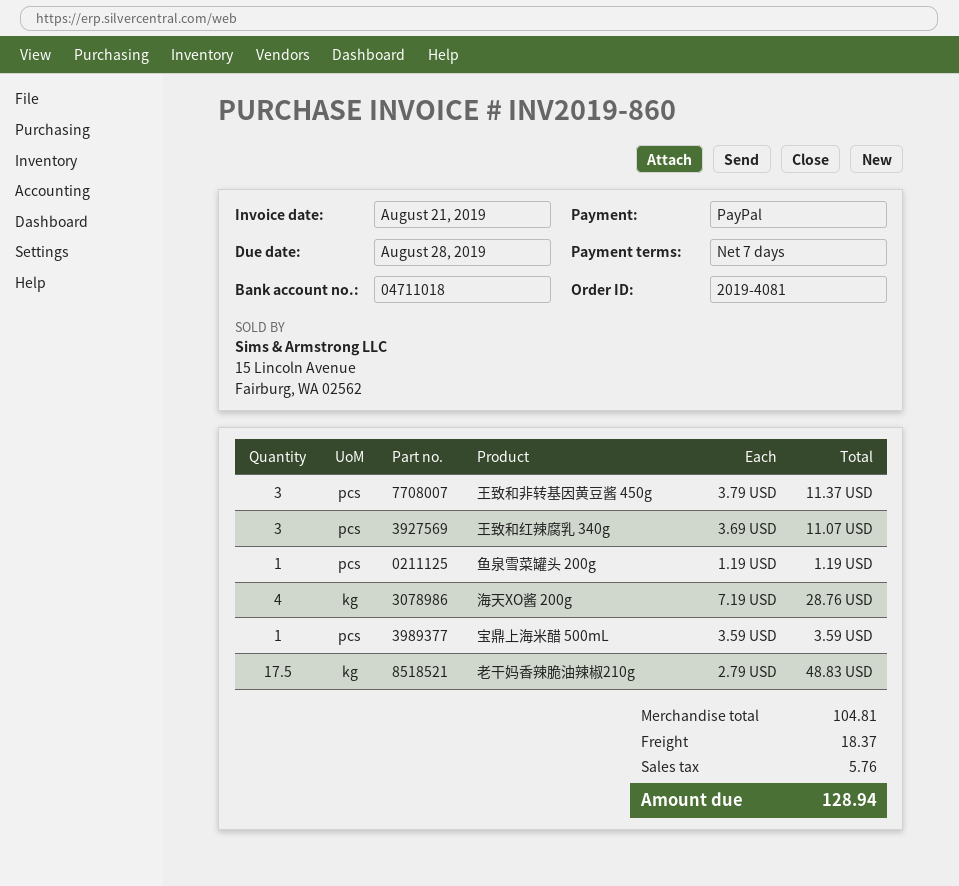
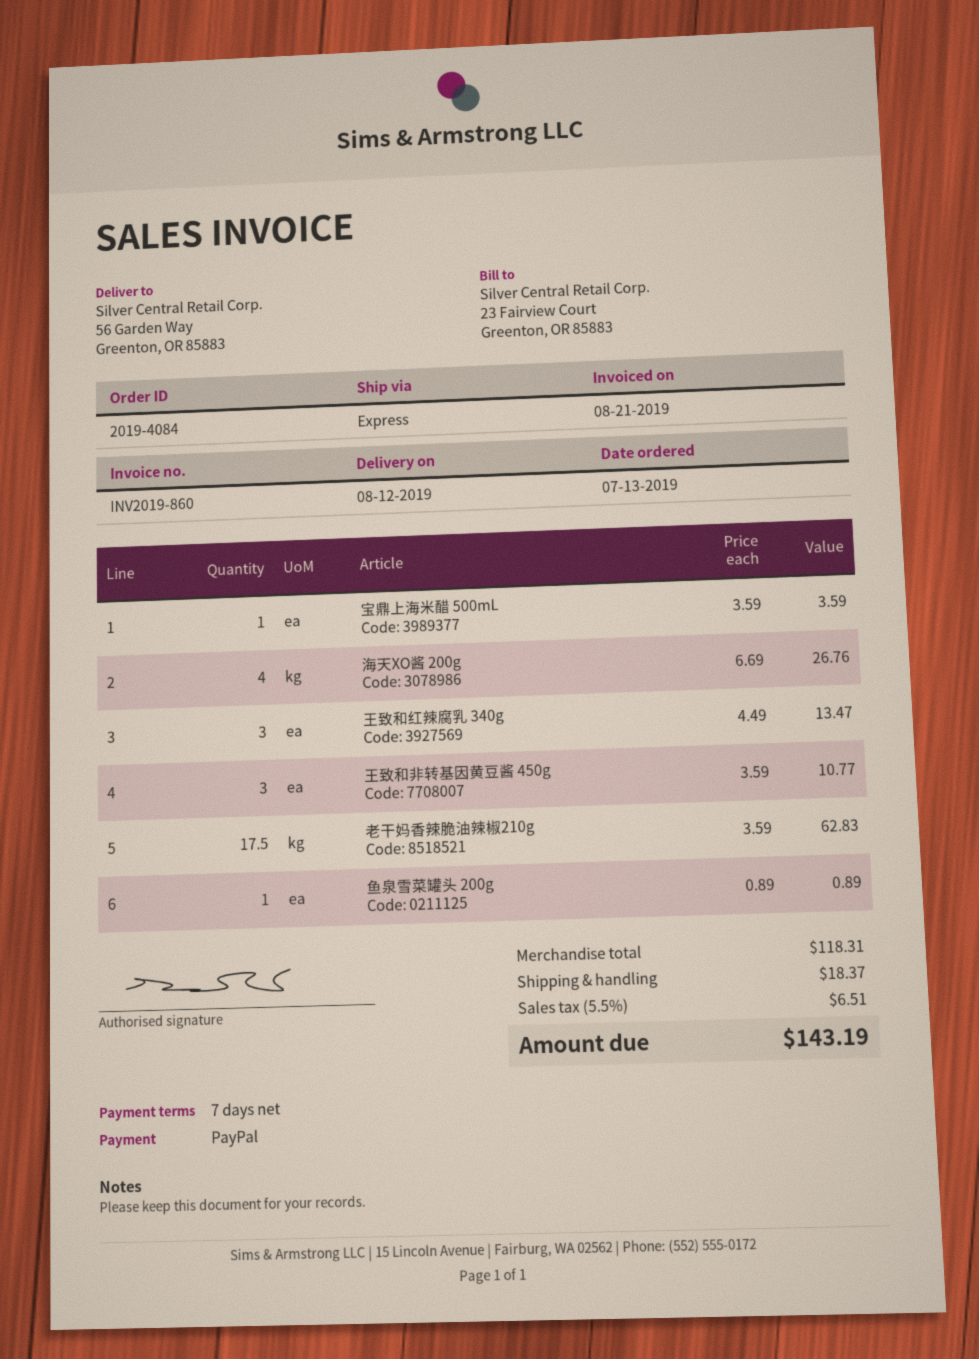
order number: 2019-4081 -> 2019-4084
王致和非转基因黄豆酱 450g: 3 x 3.79 = 11.37 -> 3 x 3.59 = 10.77
王致和红辣腐乳 340g: 3 x 3.69 = 11.07 -> 3 x 4.49 = 13.47
鱼泉雪菜罐头 200g: 1 x 1.19 = 1.19 -> 1 x 0.89 = 0.89
海天XO酱 200g: 4 x 7.19 = 28.76 -> 4 x 6.69 = 26.76
老干妈香辣脆油辣椒210g: 17.5 x 2.79 = 48.83 -> 17.5 x 3.59 = 62.83
subtotal: 104.81 -> 118.31
tax: 5.76 -> 6.51
total: 128.94 -> 143.19

